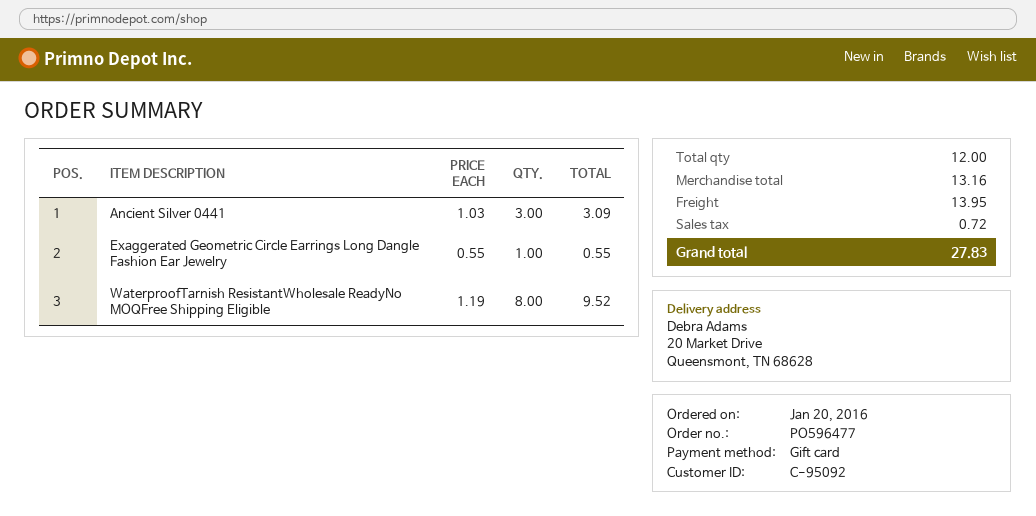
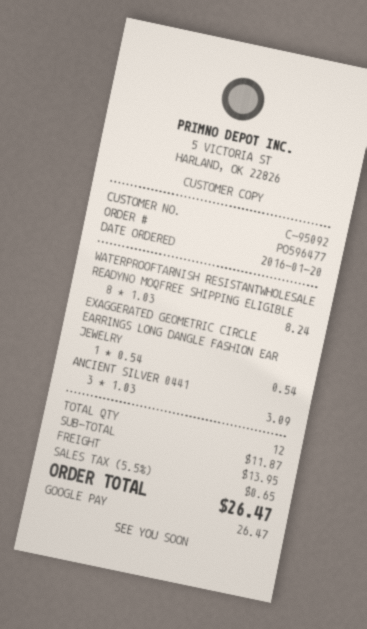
payment method: gift card -> Google Pay
Exaggerated Geometric Circle Earrings Long Dangle Fashion Ear Jewelry: 1 x 0.55 = 0.55 -> 1 x 0.54 = 0.54
WaterproofTarnish ResistantWholesale ReadyNo MOQFree Shipping Eligible: 8 x 1.19 = 9.52 -> 8 x 1.03 = 8.24
subtotal: 13.16 -> 11.87
tax: 0.72 -> 0.65
total: 27.83 -> 26.47

